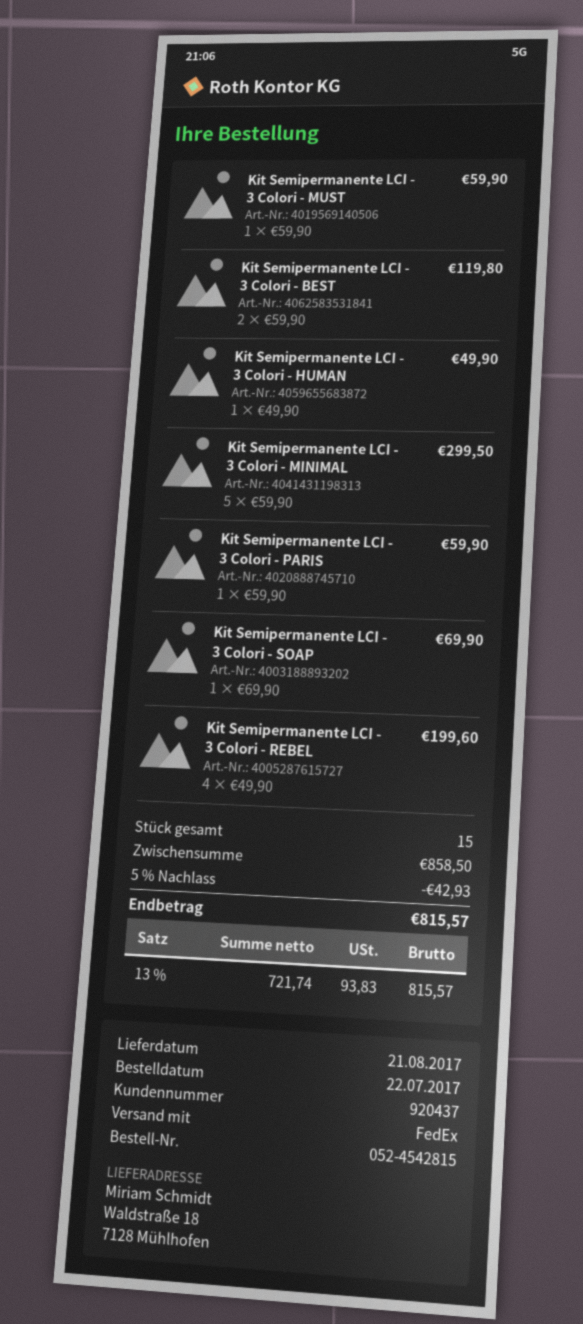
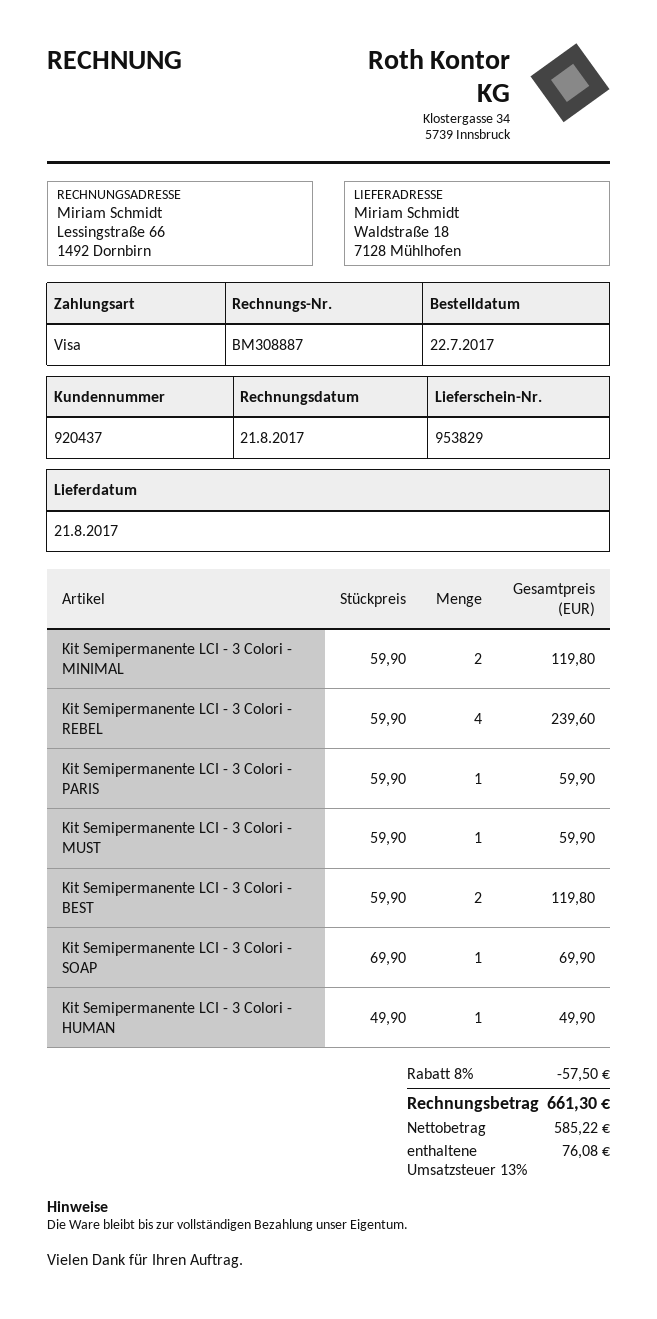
Kit Semipermanente LCI - 3 Colori - MINIMAL: 5 x 59.90 = 299.50 -> 2 x 59.90 = 119.80
Kit Semipermanente LCI - 3 Colori - REBEL: 4 x 49.90 = 199.60 -> 4 x 59.90 = 239.60
discount: 5% = 42.93 -> 8% = 57.50
net: 721.74 -> 585.22
tax: 13% = 93.83 -> 13% = 76.08
total: 815.57 -> 661.30

